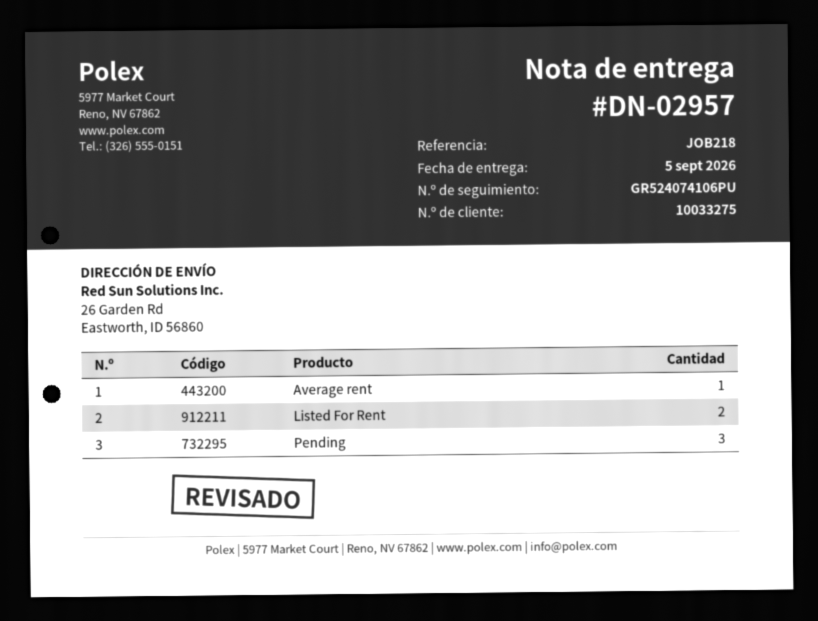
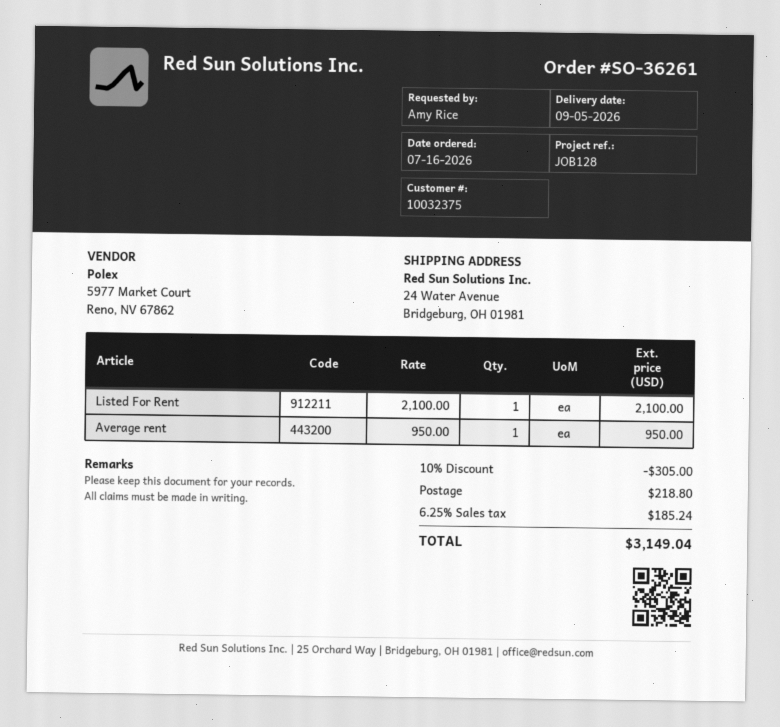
customer number: 10033275 -> 10032375
reference: JOB218 -> JOB128
ship to: 26 Garden Rd, Eastworth, ID 56860 -> 24 Water Avenue, Bridgeburg, OH 01981
Listed For Rent: 2 -> 1
Pending: 3 -> none

